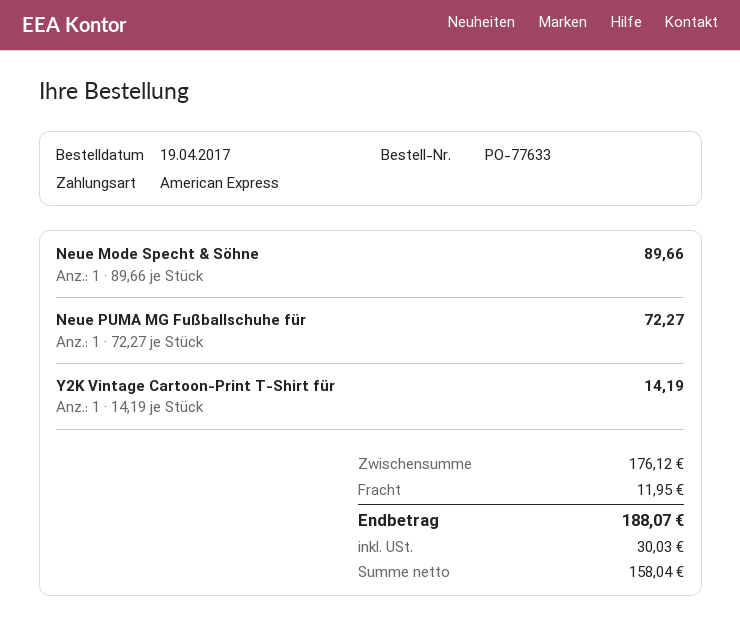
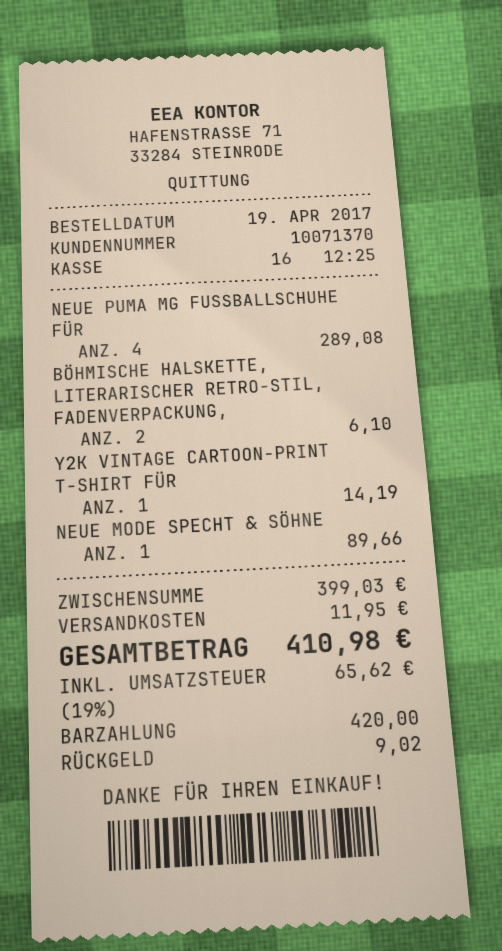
payment method: American Express -> cash
Neue PUMA MG Fußballschuhe für: 1 for 72.27 -> 4 for 289.08
BÖHMISCHE HALSKETTE, LITERARISCHER RETRO-STIL, FADENVERPACKUNG,: none -> 2 for 6.10
subtotal: 176.12 -> 399.03
tax: 30.03 -> 65.62
total: 188.07 -> 410.98

